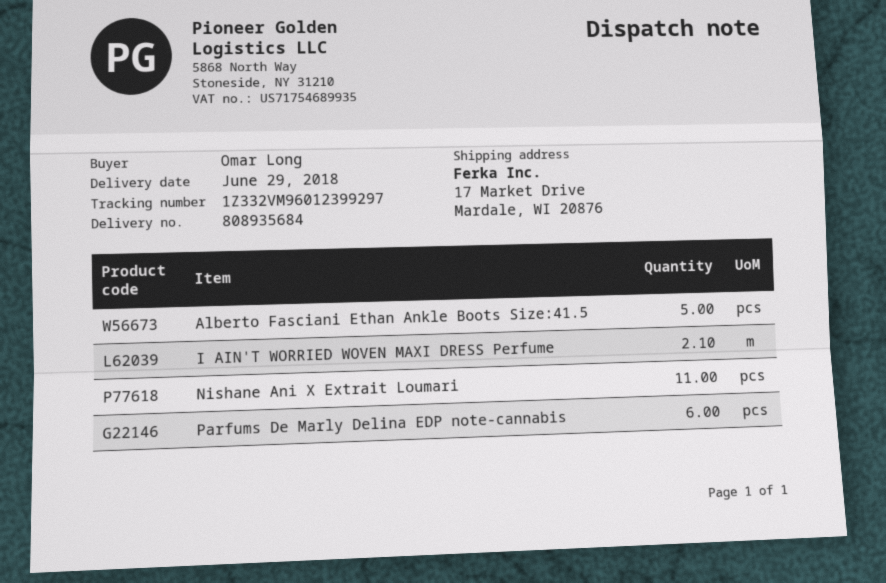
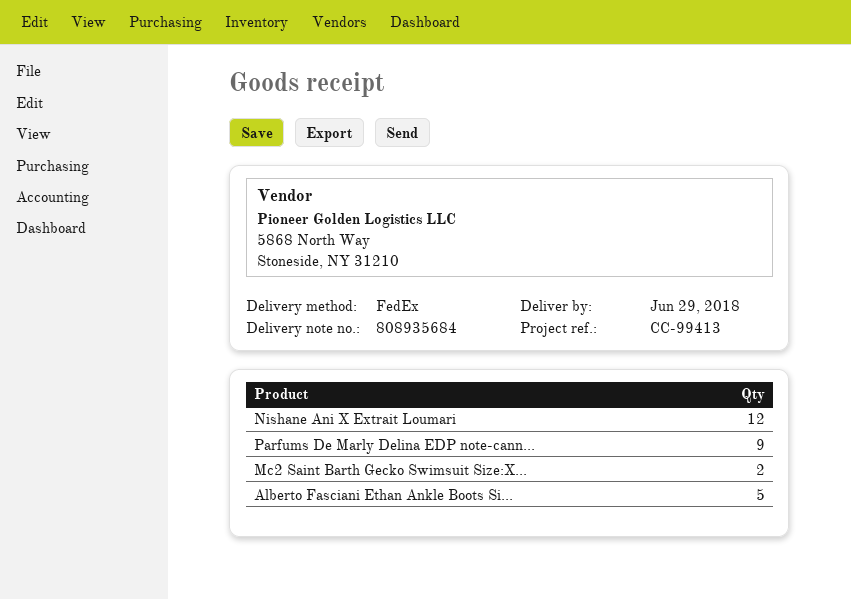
I AIN'T WORRIED WOVEN MAXI DRESS Perfume: 2.1 -> none
Nishane Ani X Extrait Loumari: 11 -> 12
Parfums De Marly Delina EDP note-cannabis: 6 -> 9
Mc2 Saint Barth Gecko Swimsuit Size:X...: none -> 2

